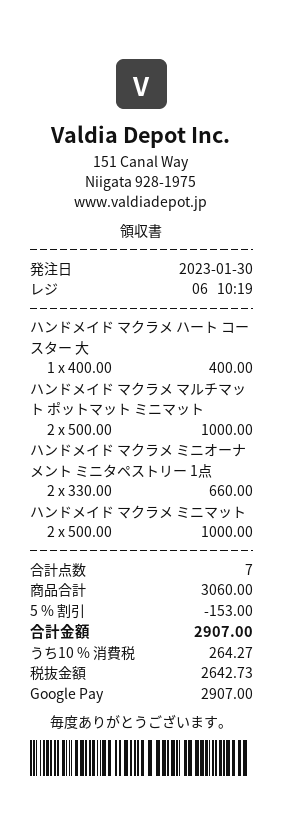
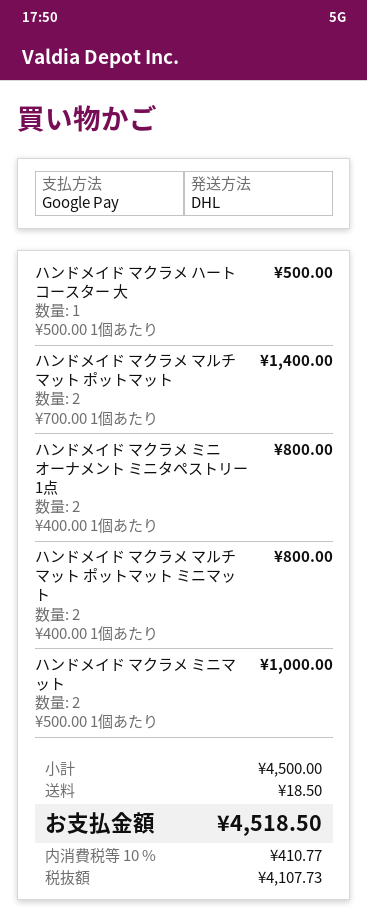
ハンドメイド マクラメ ハート コースター 大: 1 x 400.00 = 400.00 -> 1 x 500.00 = 500.00
ハンドメイド マクラメ マルチマット ポットマット ミニマット: 2 x 500.00 = 1000.00 -> 2 x 400.00 = 800.00
ハンドメイド マクラメ ミニオーナメント ミニタペストリー 1点: 2 x 330.00 = 660.00 -> 2 x 400.00 = 800.00
ハンドメイド マクラメ マルチマット ポットマット: none -> 2 x 700.00 = 1400.00
subtotal: 3060.00 -> 4500.00
discount: 5% = 153.00 -> none
shipping: none -> 18.50
net: 2642.73 -> 4107.73
tax: 10% = 264.27 -> 10% = 410.77
total: 2907.00 -> 4518.50

